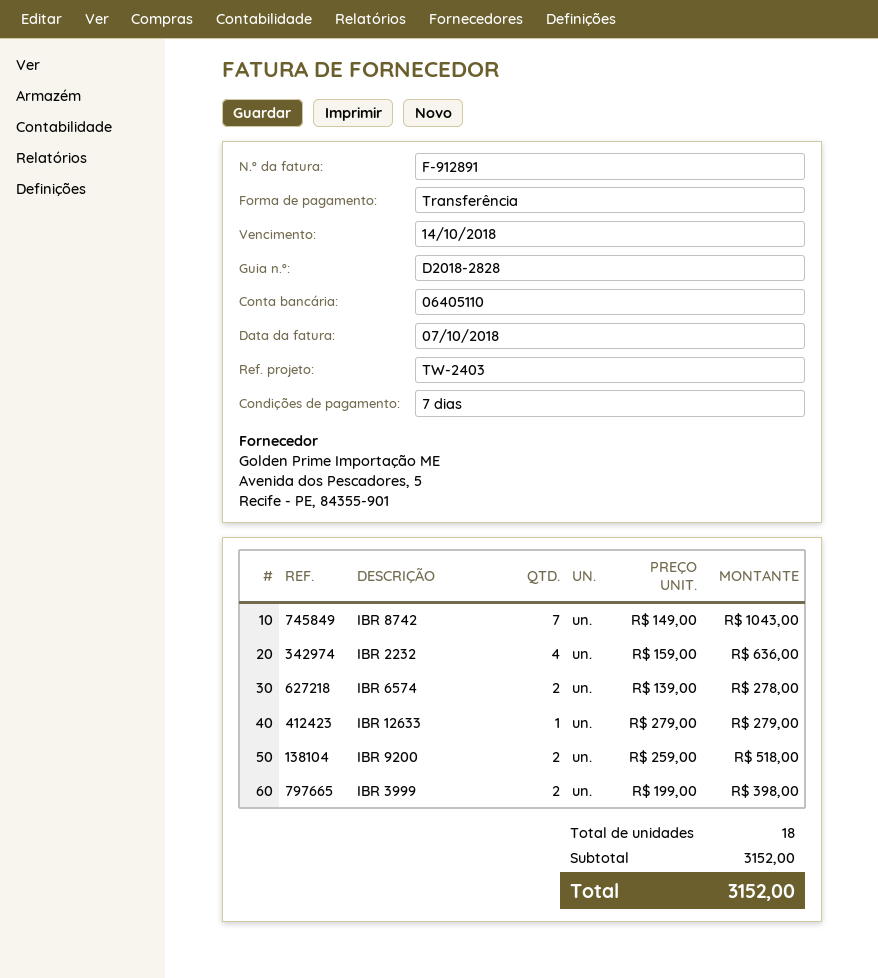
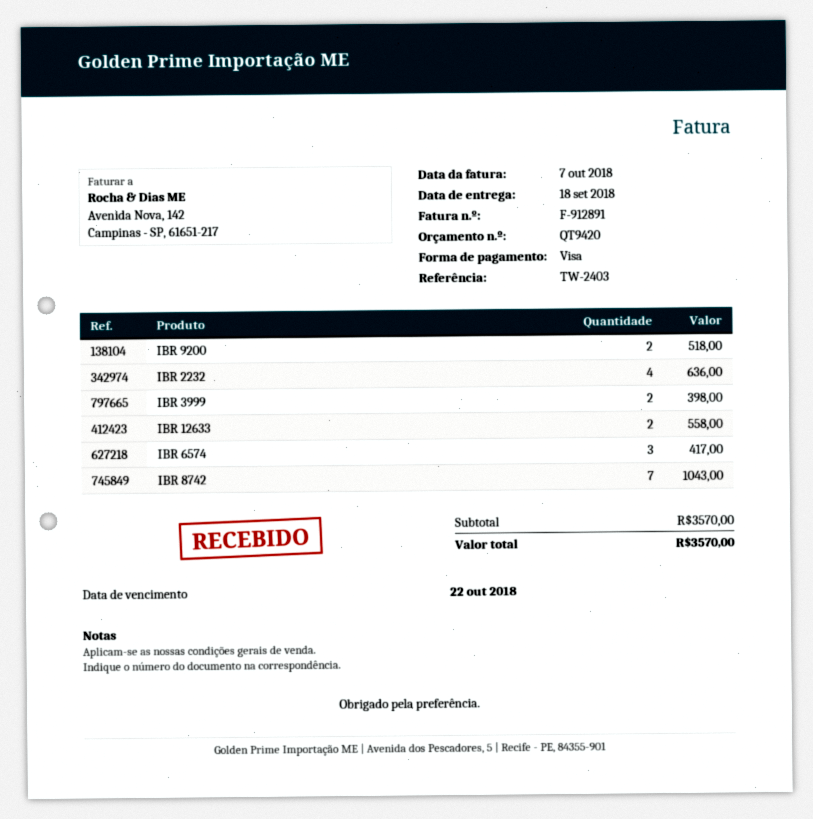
due date: 2018-10-14 -> 2018-10-22
payment method: bank transfer -> Visa
IBR 6574: 2 for 278.00 -> 3 for 417.00
IBR 12633: 1 for 279.00 -> 2 for 558.00
subtotal: 3152.00 -> 3570.00
total: 3152.00 -> 3570.00

